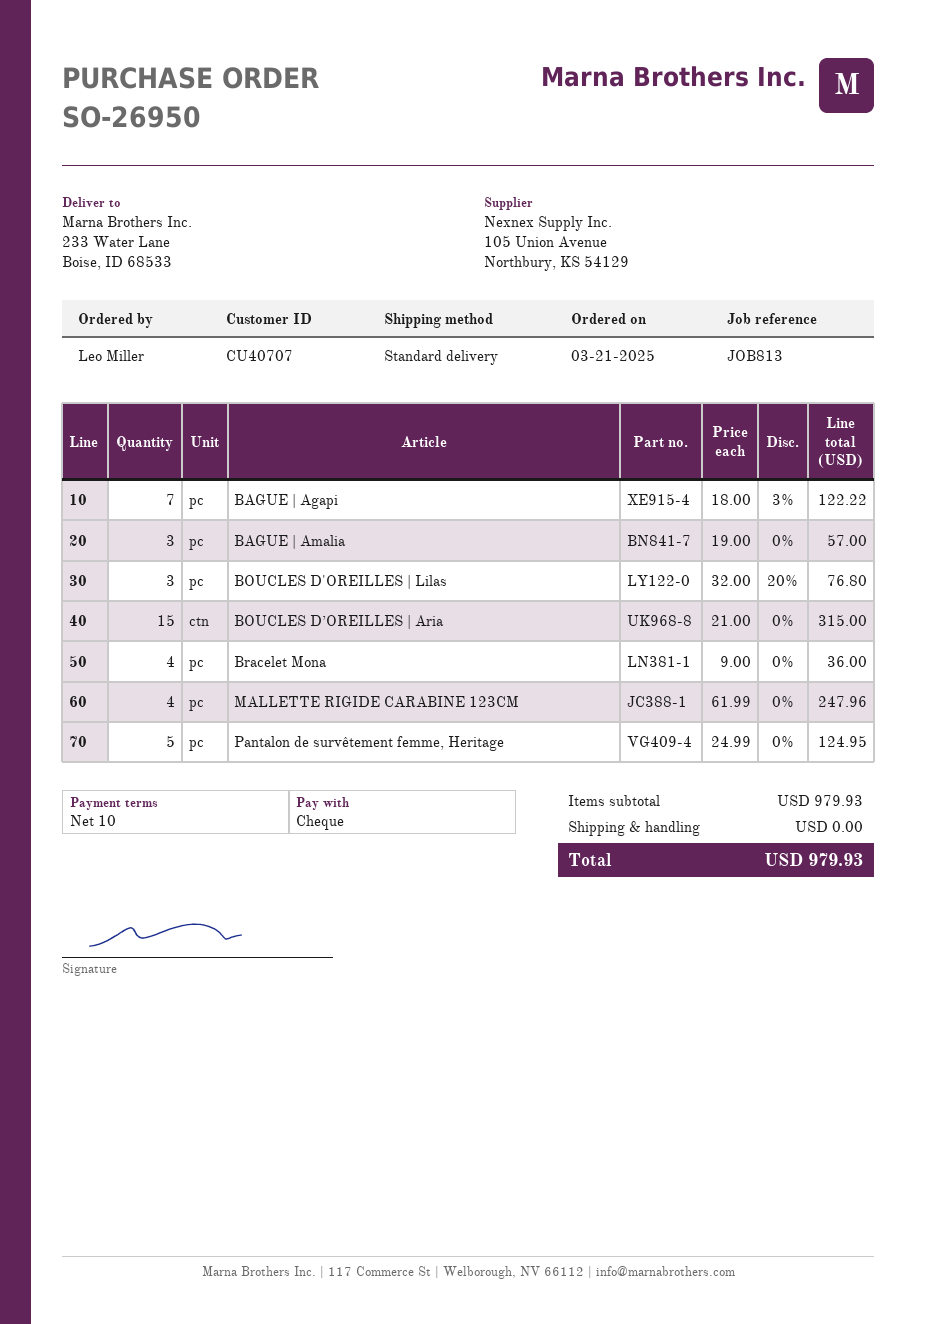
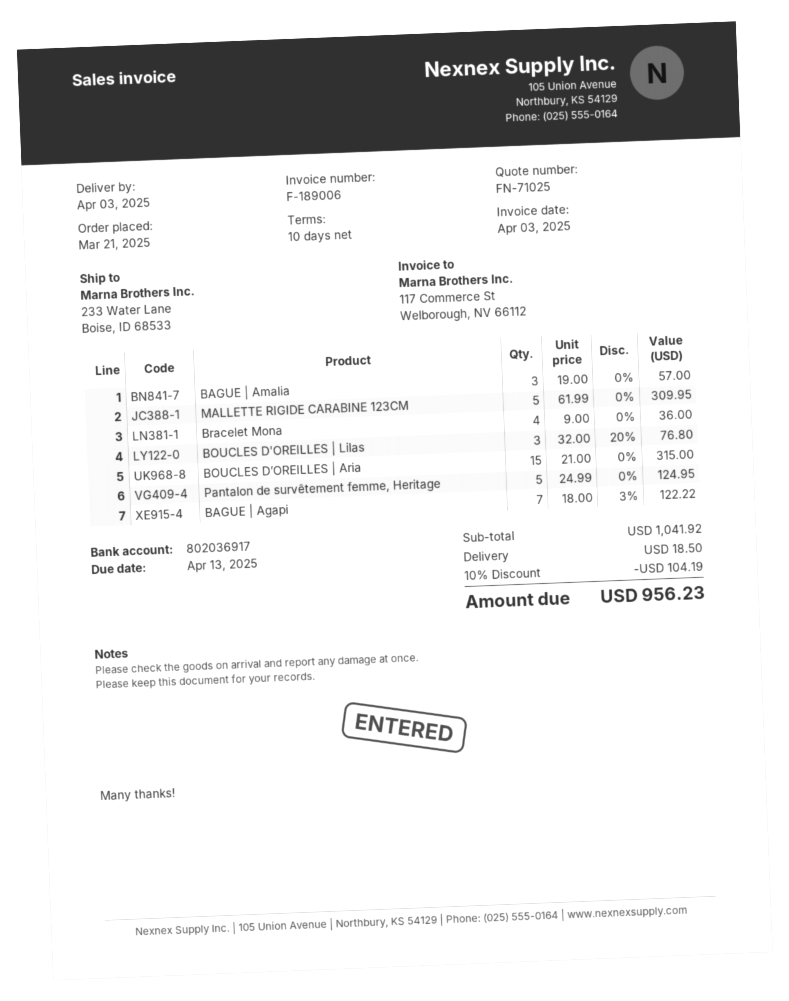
MALLETTE RIGIDE CARABINE 123CM: 4 x 61.99 = 247.96 -> 5 x 61.99 = 309.95
subtotal: 979.93 -> 1041.92
discount: none -> 10% = 104.19
shipping: 0.00 -> 18.50
total: 979.93 -> 956.23

